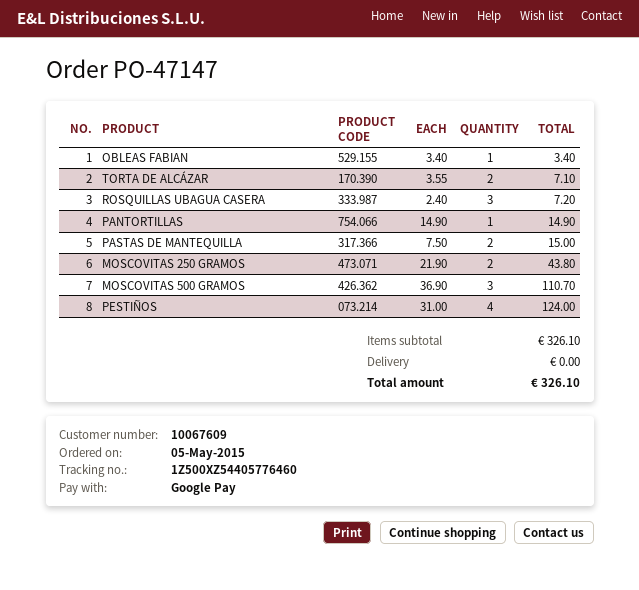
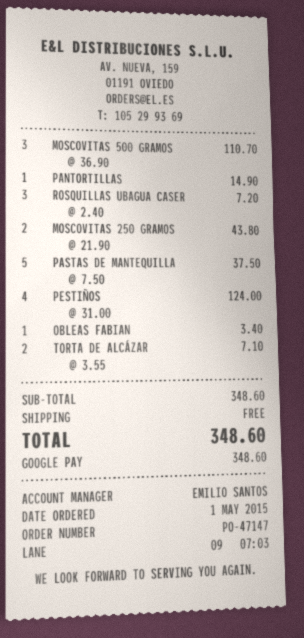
order date: 2015-05-05 -> 2015-05-01
PASTAS DE MANTEQUILLA: 2 x 7.50 = 15.00 -> 5 x 7.50 = 37.50
subtotal: 326.10 -> 348.60
total: 326.10 -> 348.60

